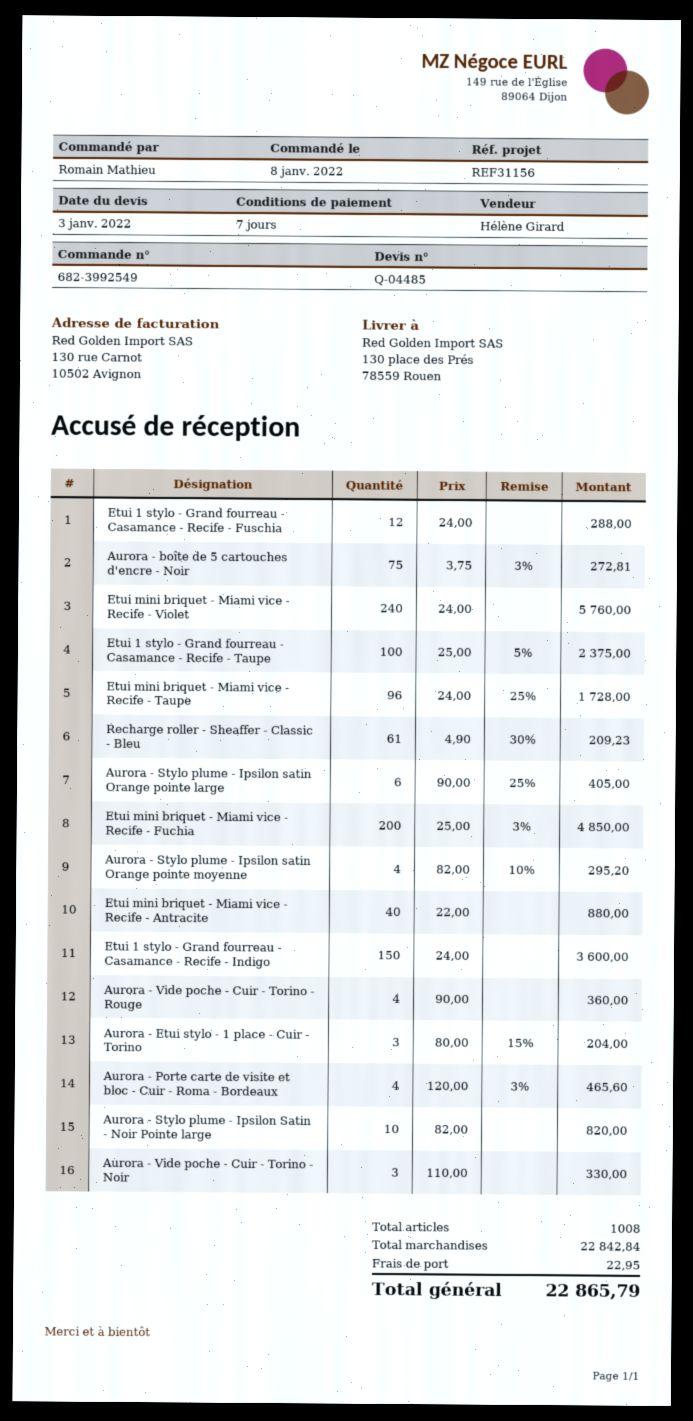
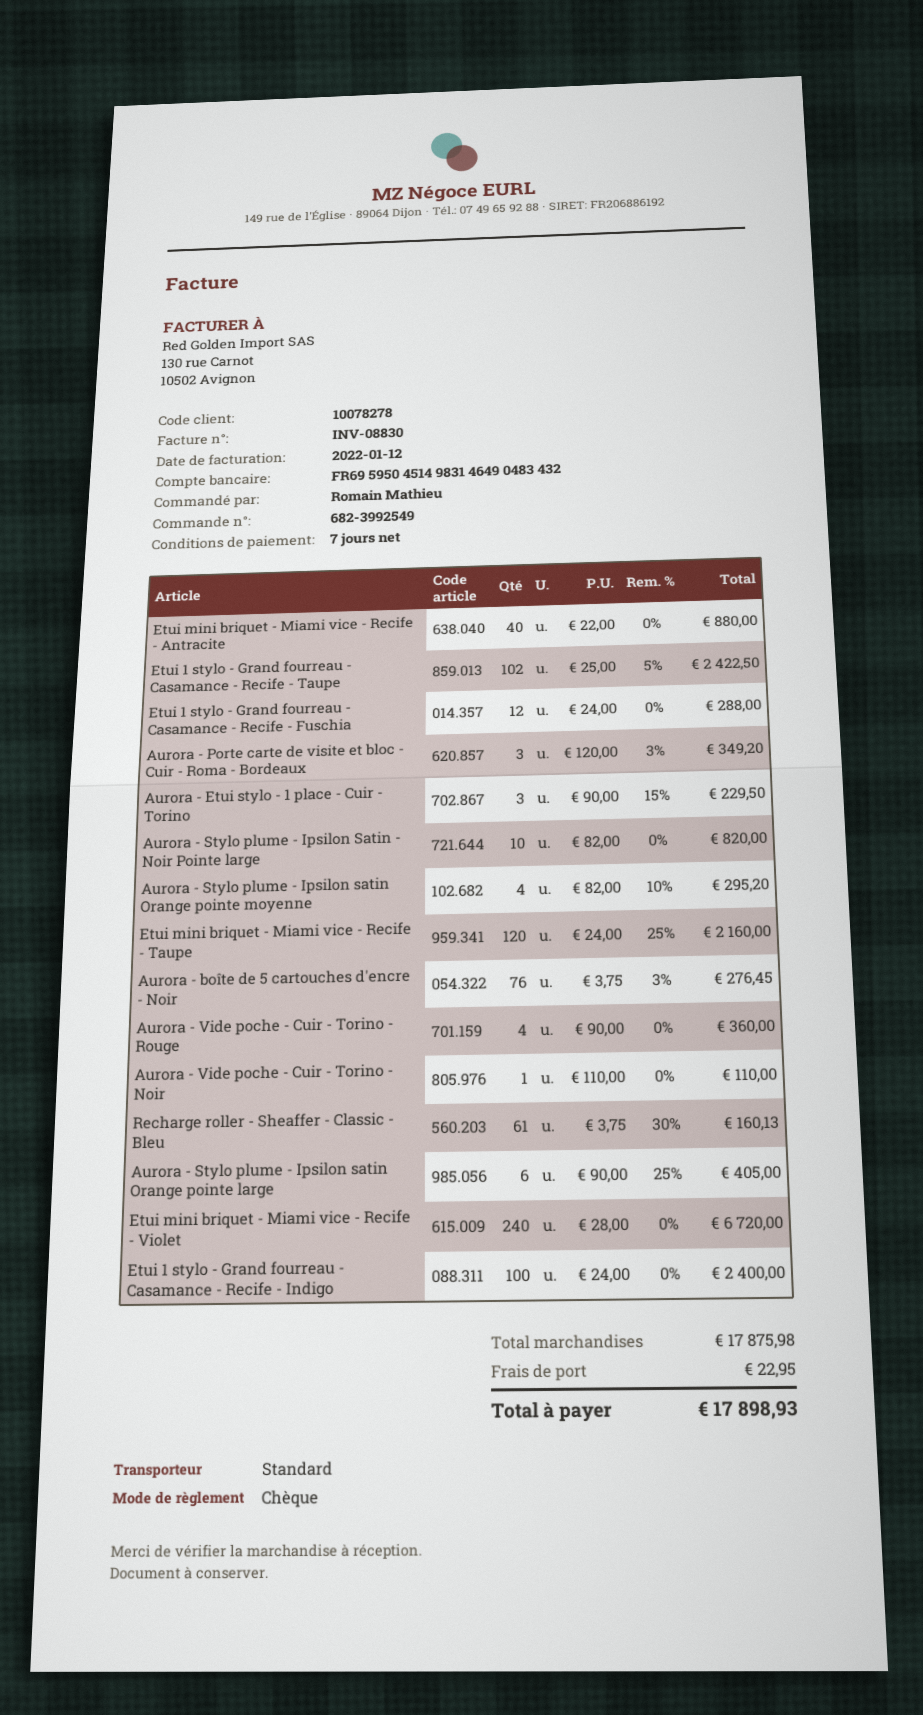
Aurora - boîte de 5 cartouches d'encre - Noir: 75 x 3.75 - 3% = 272.81 -> 76 x 3.75 - 3% = 276.45
Etui mini briquet - Miami vice - Recife - Violet: 240 x 24.00 = 5760.00 -> 240 x 28.00 = 6720.00
Etui 1 stylo - Grand fourreau - Casamance - Recife - Taupe: 100 x 25.00 - 5% = 2375.00 -> 102 x 25.00 - 5% = 2422.50
Etui mini briquet - Miami vice - Recife - Taupe: 96 x 24.00 - 25% = 1728.00 -> 120 x 24.00 - 25% = 2160.00
Recharge roller - Sheaffer - Classic - Bleu: 61 x 4.90 - 30% = 209.23 -> 61 x 3.75 - 30% = 160.13
Etui mini briquet - Miami vice - Recife - Fuchia: 200 x 25.00 - 3% = 4850.00 -> none
Etui 1 stylo - Grand fourreau - Casamance - Recife - Indigo: 150 x 24.00 = 3600.00 -> 100 x 24.00 = 2400.00
Aurora - Etui stylo - 1 place - Cuir - Torino: 3 x 80.00 - 15% = 204.00 -> 3 x 90.00 - 15% = 229.50
Aurora - Porte carte de visite et bloc - Cuir - Roma - Bordeaux: 4 x 120.00 - 3% = 465.60 -> 3 x 120.00 - 3% = 349.20
Aurora - Vide poche - Cuir - Torino - Noir: 3 x 110.00 = 330.00 -> 1 x 110.00 = 110.00
subtotal: 22842.84 -> 17875.98
total: 22865.79 -> 17898.93

